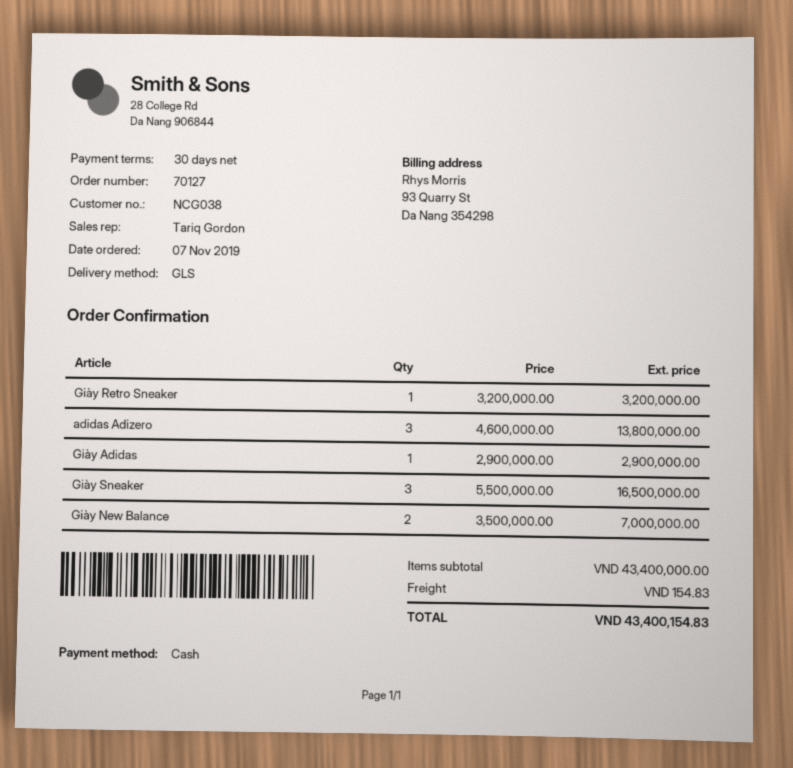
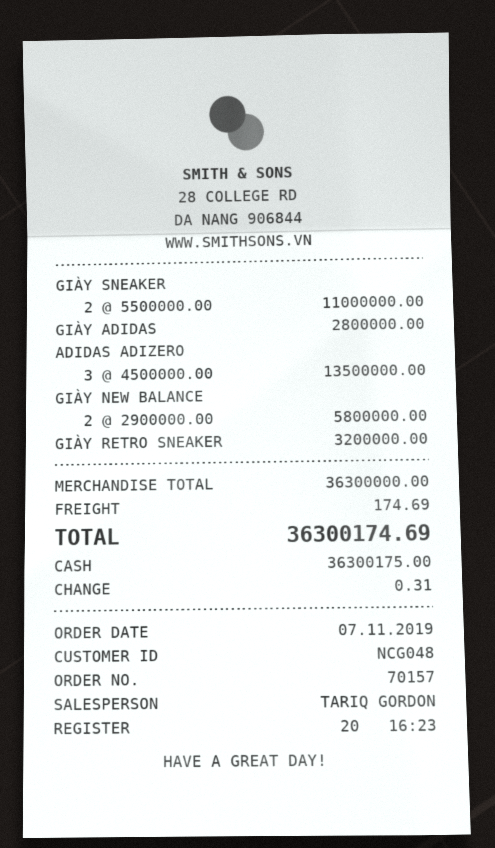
order number: 70127 -> 70157
customer number: NCG038 -> NCG048
adidas Adizero: 3 x 4600000.00 = 13800000.00 -> 3 x 4500000.00 = 13500000.00
Giày Adidas: 1 x 2900000.00 = 2900000.00 -> 1 x 2800000.00 = 2800000.00
Giày Sneaker: 3 x 5500000.00 = 16500000.00 -> 2 x 5500000.00 = 11000000.00
Giày New Balance: 2 x 3500000.00 = 7000000.00 -> 2 x 2900000.00 = 5800000.00
subtotal: 43400000.00 -> 36300000.00
shipping: 154.83 -> 174.69
total: 43400154.83 -> 36300174.69

